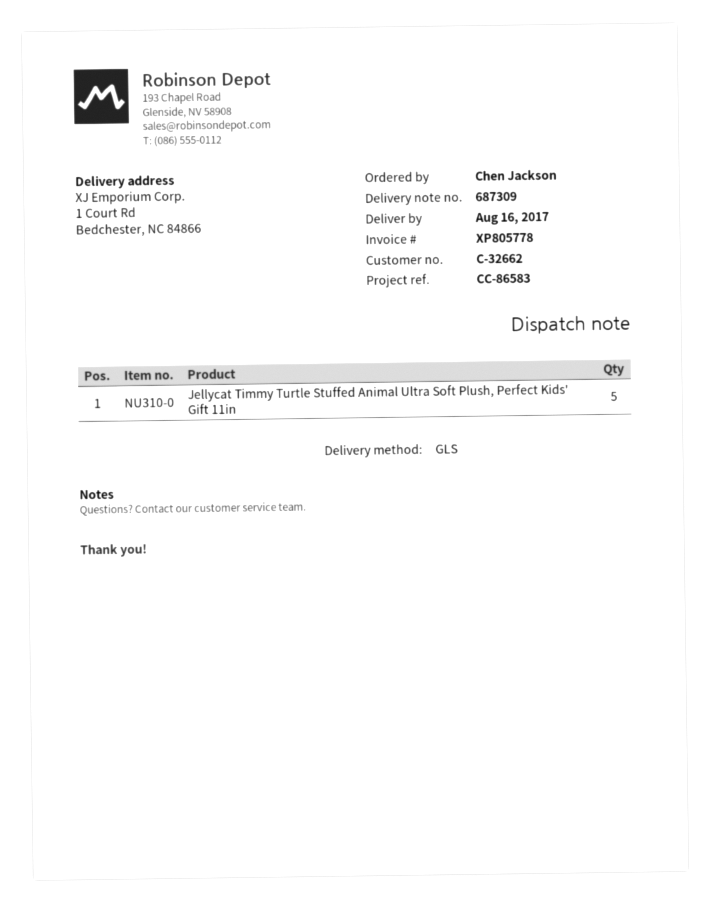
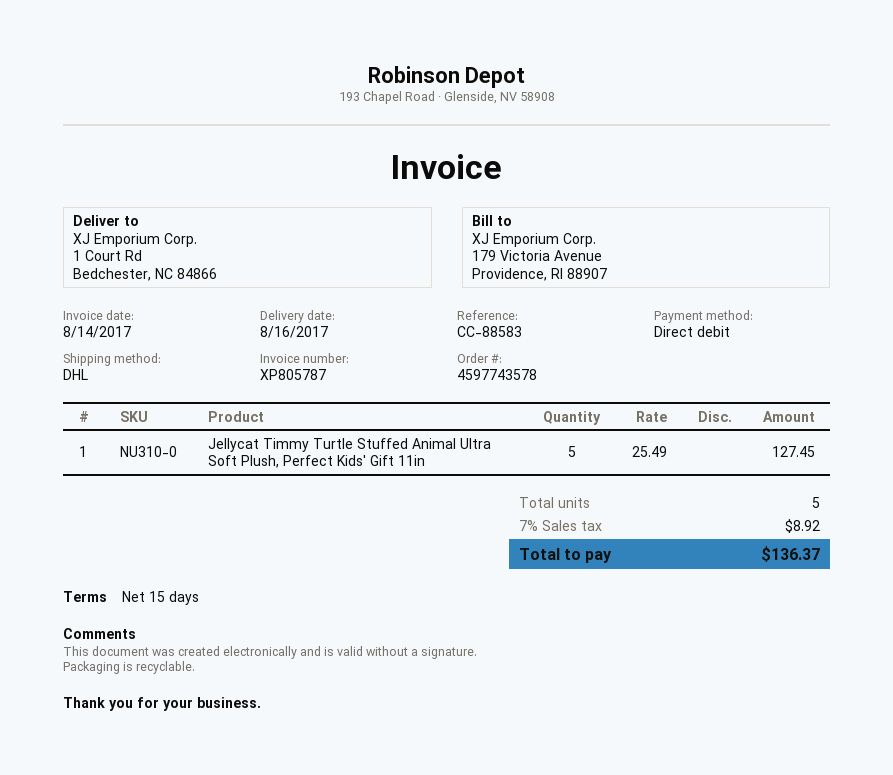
invoice number: XP805778 -> XP805787
reference: CC-86583 -> CC-88583
shipping method: GLS -> DHL

